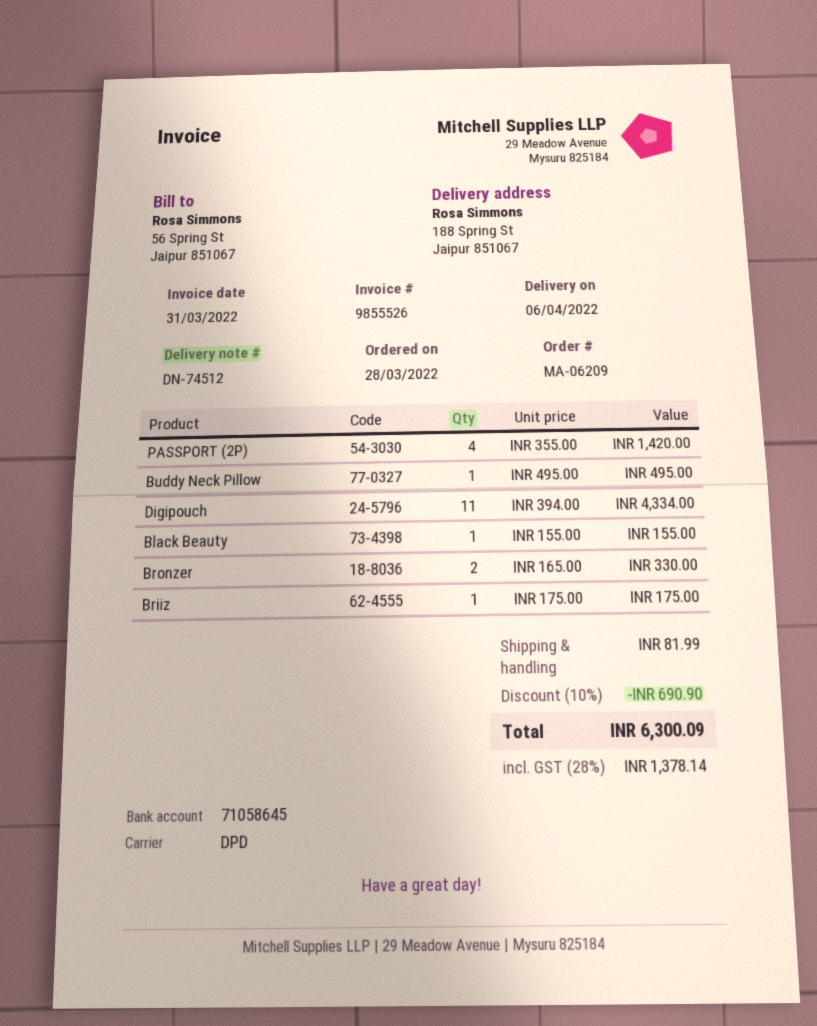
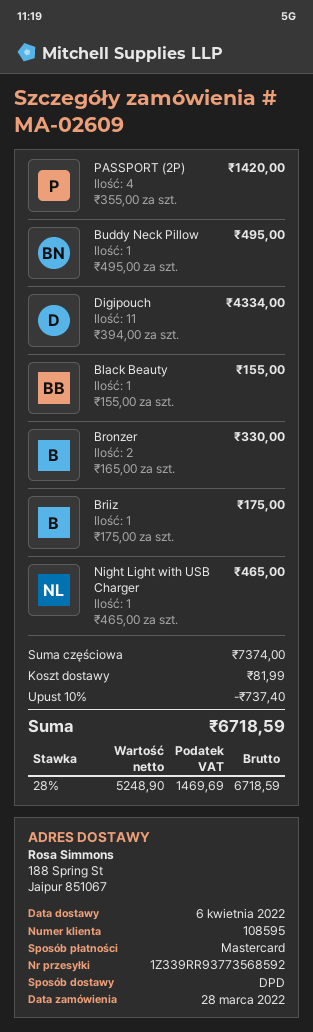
order number: MA-06209 -> MA-02609
Night Light with USB Charger: none -> 1 x 465.00 = 465.00
discount: 10% = 690.90 -> 10% = 737.40
tax: 28% = 1378.14 -> 28% = 1469.69
total: 6300.09 -> 6718.59

